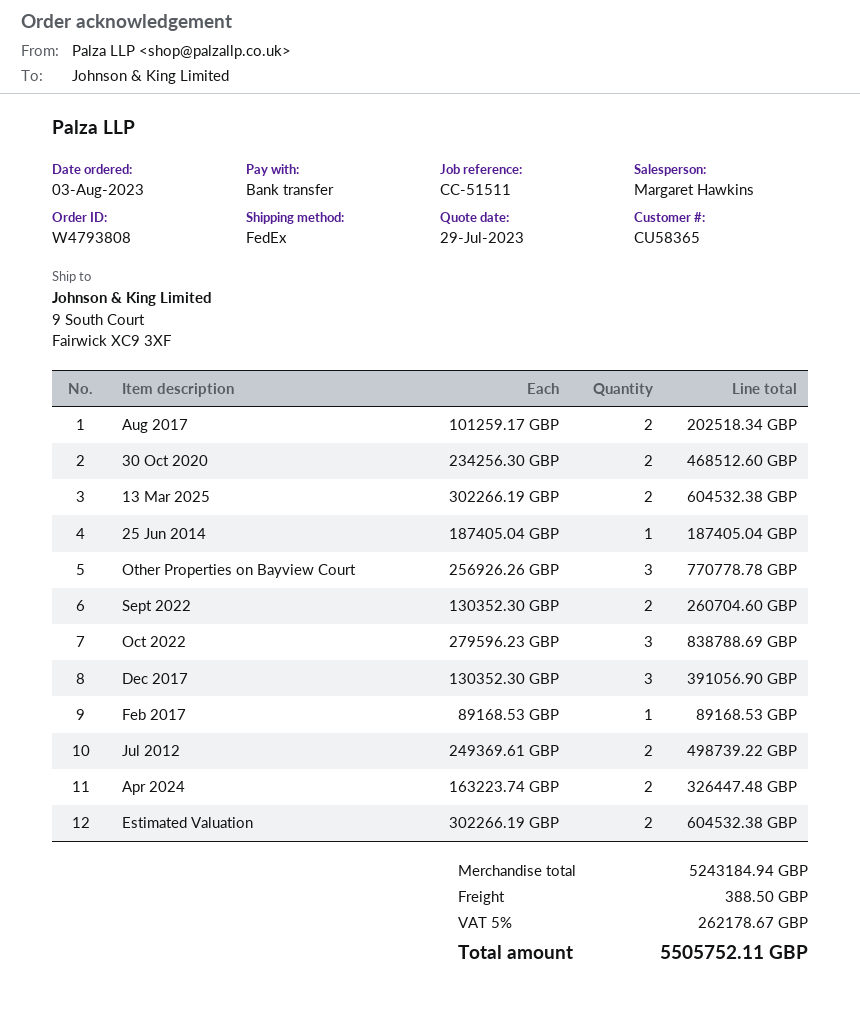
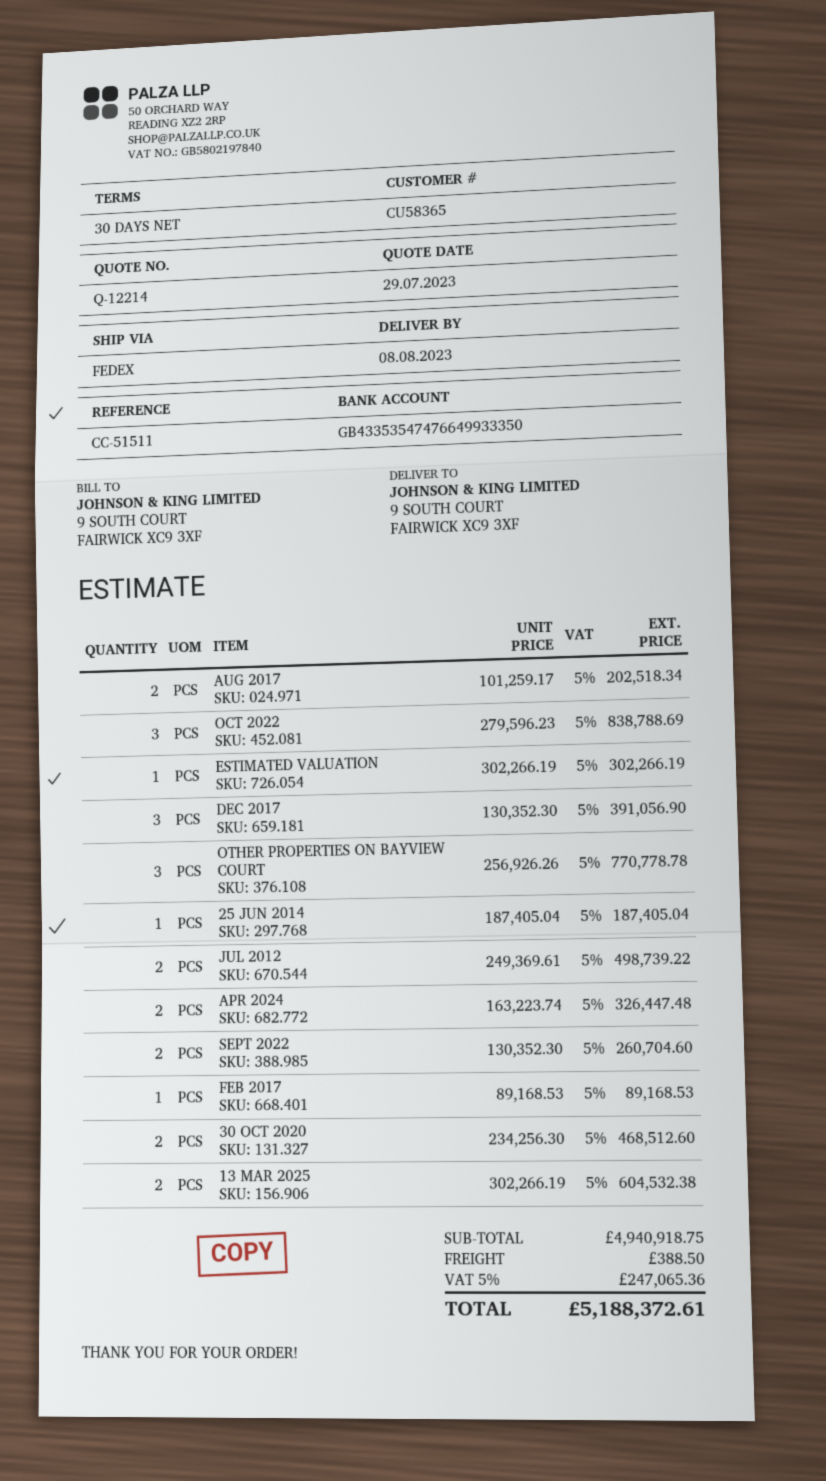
Estimated Valuation: 2 x 302266.19 = 604532.38 -> 1 x 302266.19 = 302266.19
subtotal: 5243184.94 -> 4940918.75
tax: 5% = 262178.67 -> 5% = 247065.36
total: 5505752.11 -> 5188372.61

